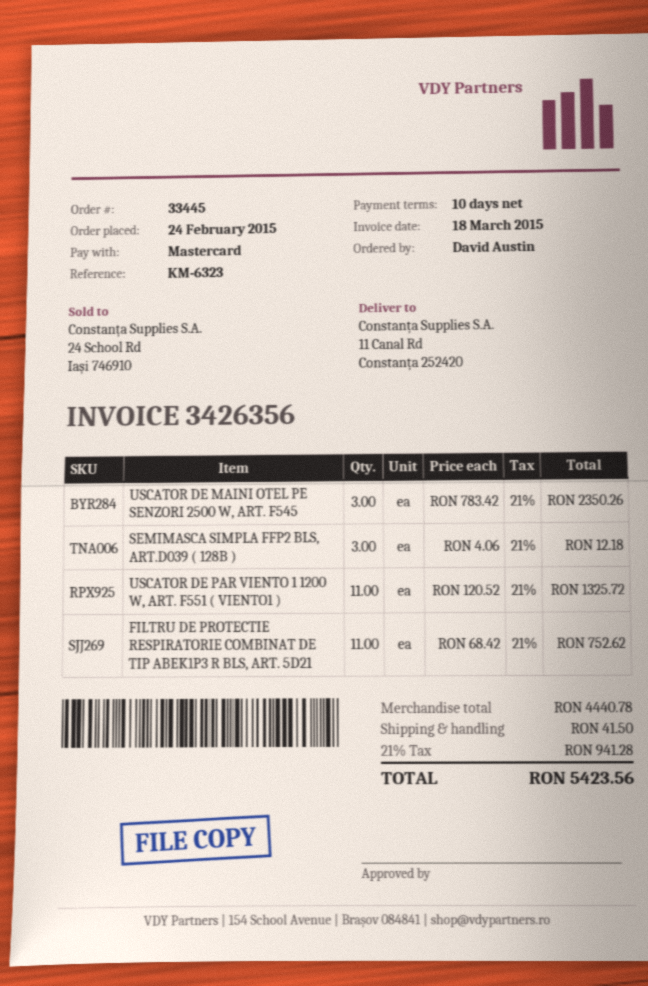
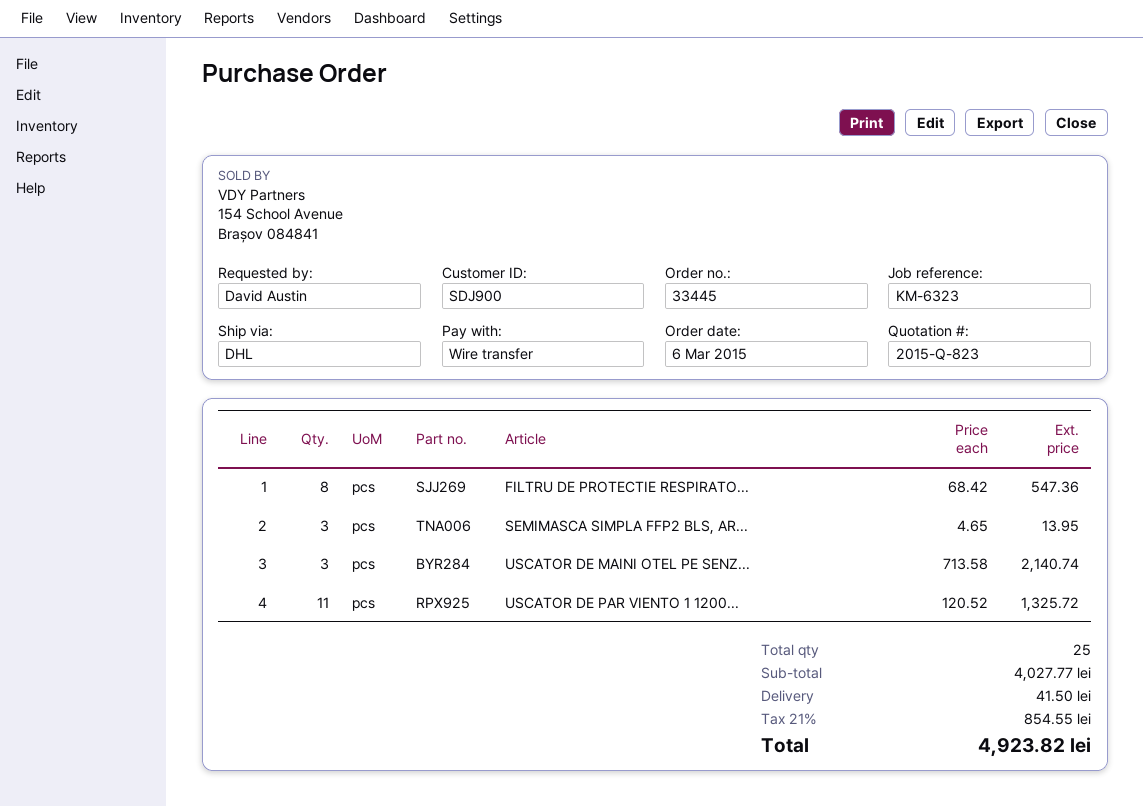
order date: 2015-02-24 -> 2015-03-06
payment method: Mastercard -> bank transfer
USCATOR DE MAINI OTEL PE SENZORI 2500 W, ART. F545: 3 x 783.42 = 2350.26 -> 3 x 713.58 = 2140.74
SEMIMASCA SIMPLA FFP2 BLS, ART.D039 ( 128B ): 3 x 4.06 = 12.18 -> 3 x 4.65 = 13.95
FILTRU DE PROTECTIE RESPIRATORIE COMBINAT DE TIP ABEK1P3 R BLS, ART. 5D21: 11 x 68.42 = 752.62 -> 8 x 68.42 = 547.36
subtotal: 4440.78 -> 4027.77
tax: 21% = 941.28 -> 21% = 854.55
total: 5423.56 -> 4923.82

